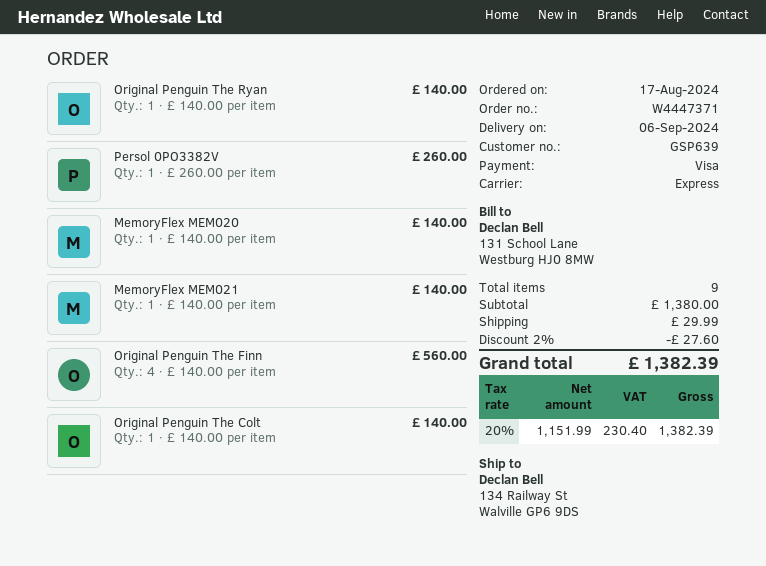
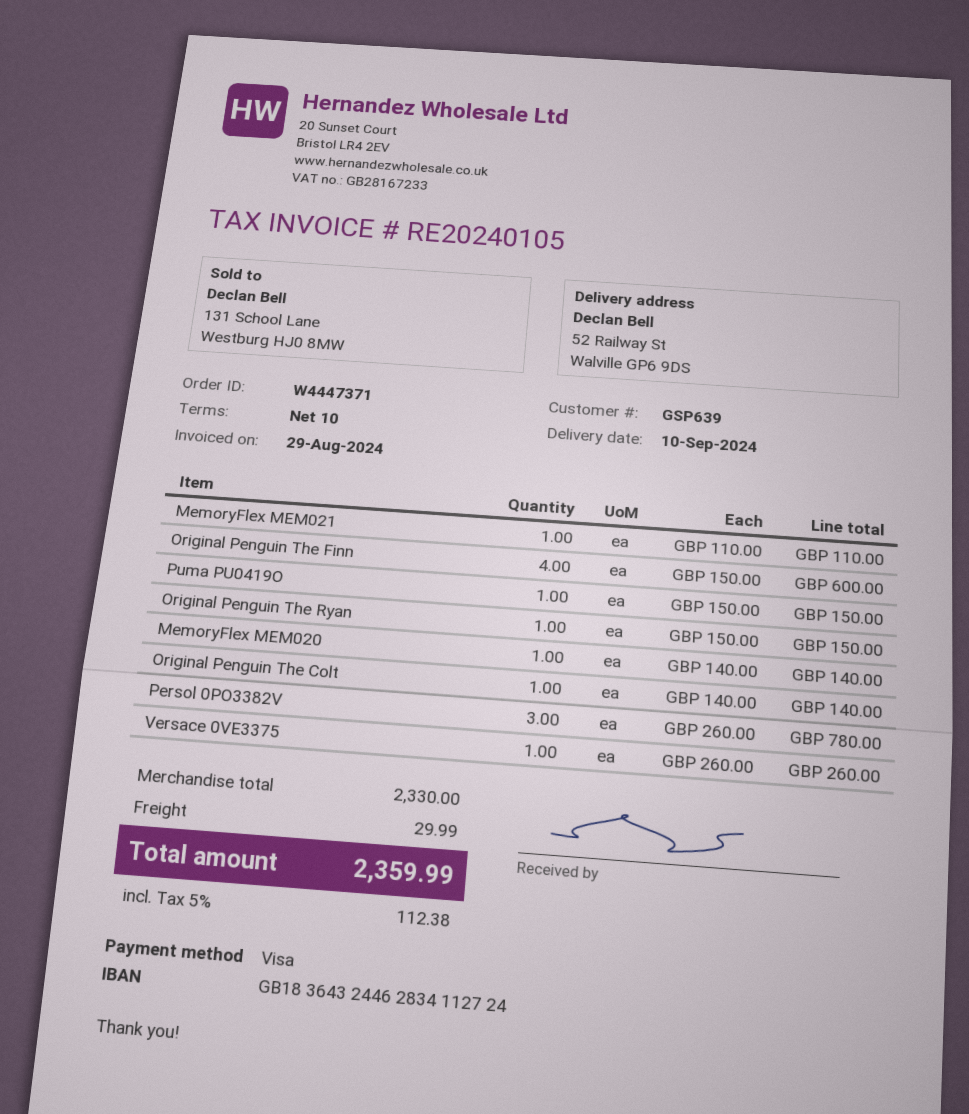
delivery date: 2024-09-06 -> 2024-09-10
ship to: 134 Railway St, Walville GP6 9DS -> 52 Railway St, Walville GP6 9DS
Original Penguin The Ryan: 1 x 140.00 = 140.00 -> 1 x 150.00 = 150.00
Persol 0PO3382V: 1 x 260.00 = 260.00 -> 3 x 260.00 = 780.00
MemoryFlex MEM021: 1 x 140.00 = 140.00 -> 1 x 110.00 = 110.00
Original Penguin The Finn: 4 x 140.00 = 560.00 -> 4 x 150.00 = 600.00
Puma PU0419O: none -> 1 x 150.00 = 150.00
Versace 0VE3375: none -> 1 x 260.00 = 260.00
subtotal: 1380.00 -> 2330.00
discount: 2% = 27.60 -> none
tax: 20% = 230.40 -> 5% = 112.38
total: 1382.39 -> 2359.99

